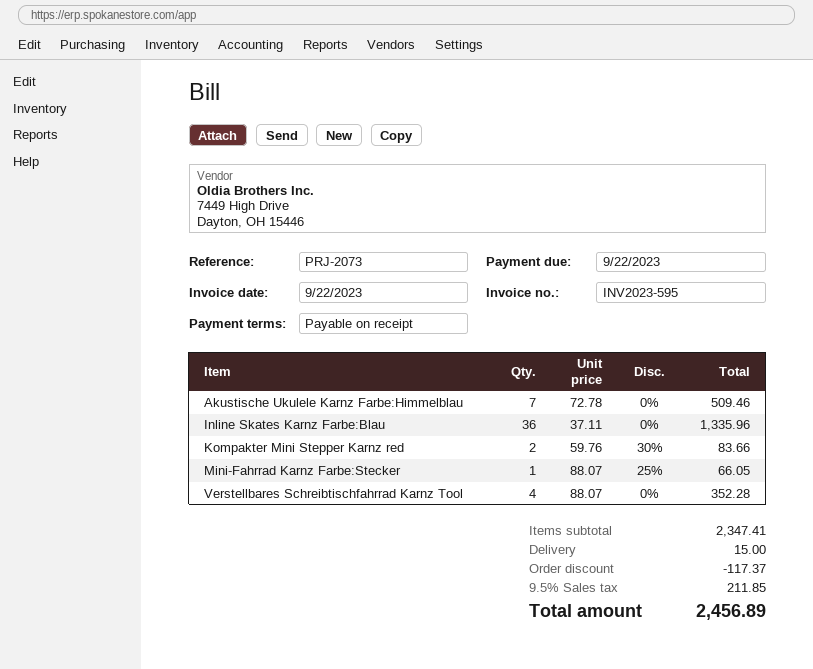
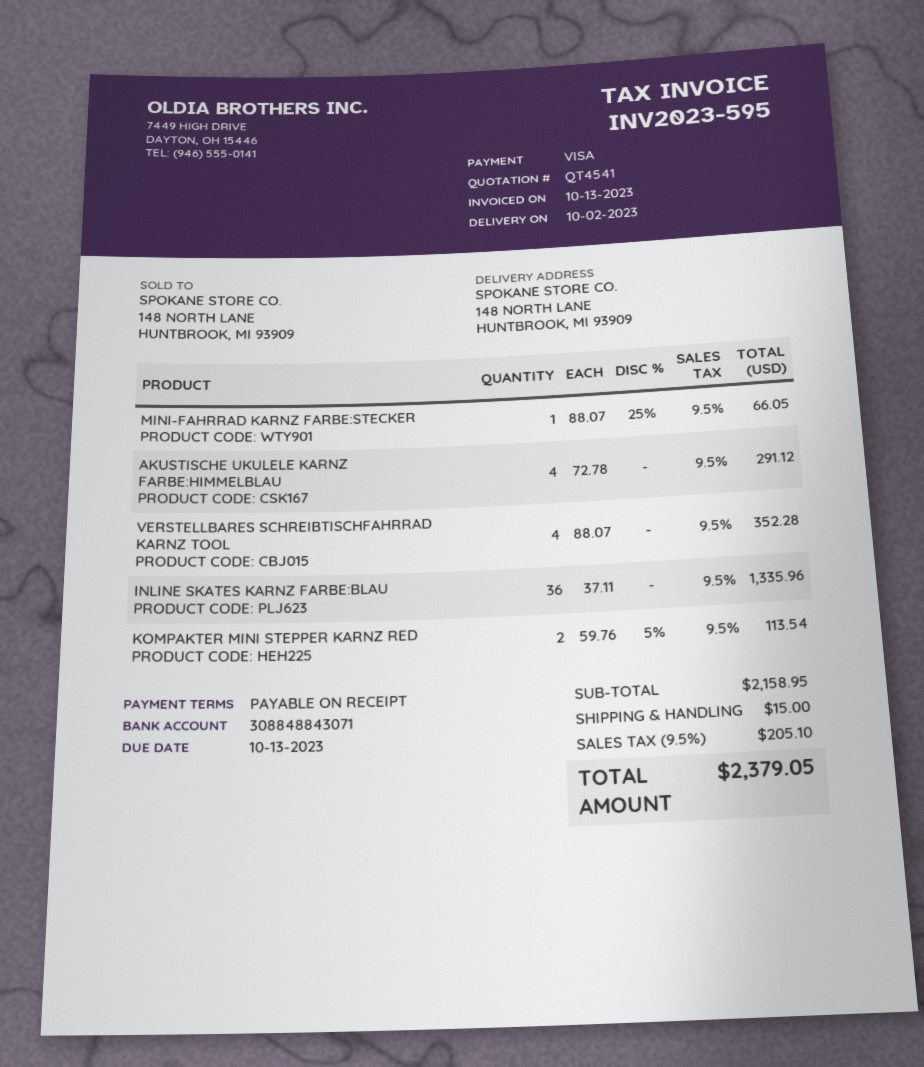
invoice date: 2023-09-22 -> 2023-10-13
due date: 2023-09-22 -> 2023-10-13
Akustische Ukulele Karnz Farbe:Himmelblau: 7 x 72.78 = 509.46 -> 4 x 72.78 = 291.12
Kompakter Mini Stepper Karnz red: 2 x 59.76 - 30% = 83.66 -> 2 x 59.76 - 5% = 113.54
subtotal: 2347.41 -> 2158.95
discount: 117.37 -> none
tax: 9.5% = 211.85 -> 9.5% = 205.10
total: 2456.89 -> 2379.05

